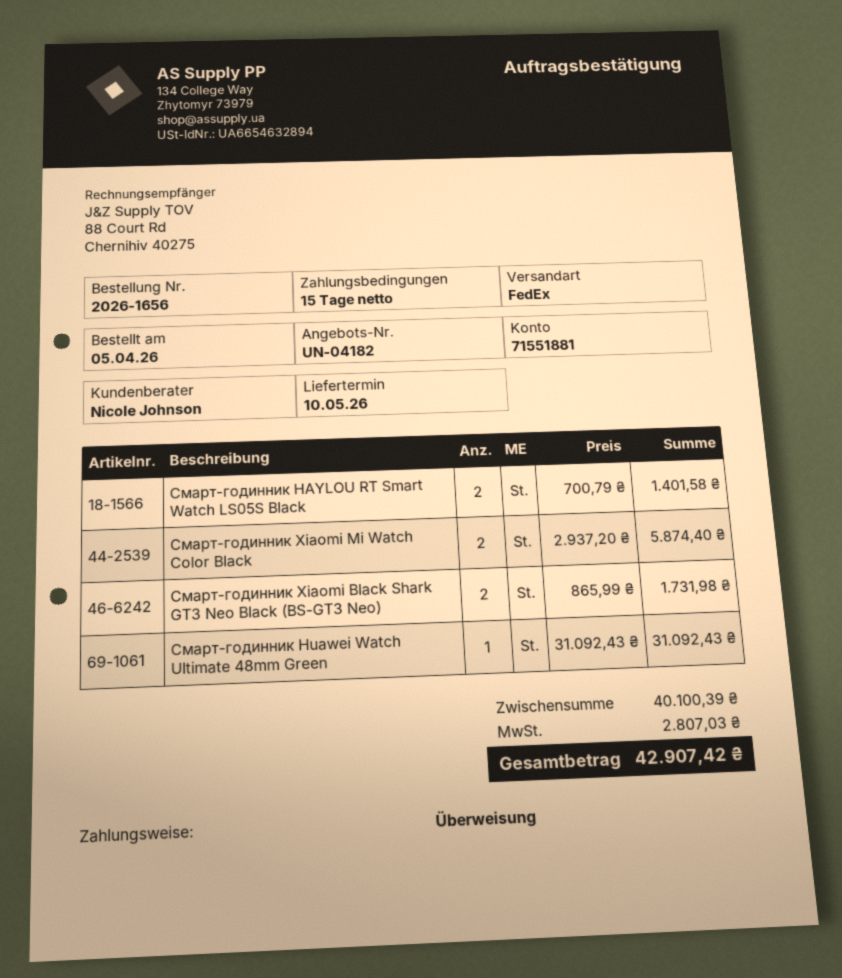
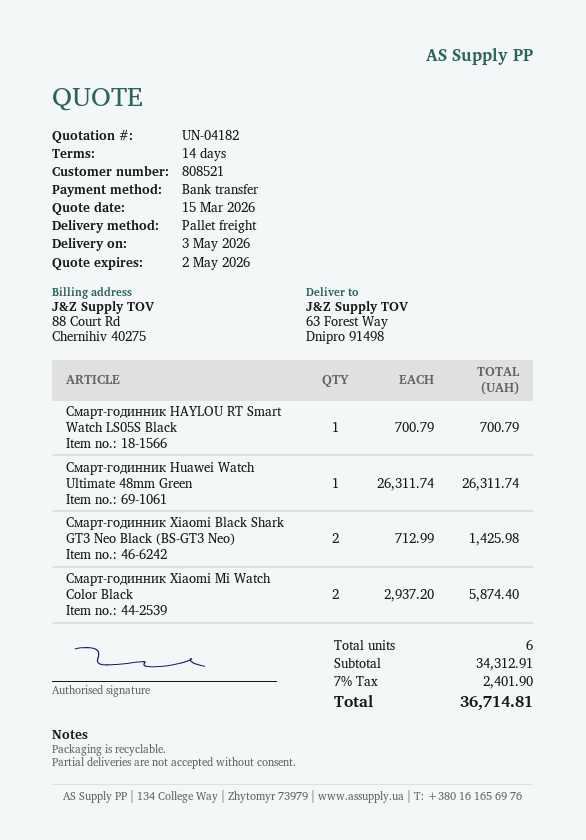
delivery date: 2026-05-10 -> 2026-05-03
payment terms: 15 days -> 14 days
shipping method: FedEx -> pallet freight
Смарт-годинник HAYLOU RT Smart Watch LS05S Black: 2 x 700.79 = 1401.58 -> 1 x 700.79 = 700.79
Смарт-годинник Xiaomi Black Shark GT3 Neo Black (BS-GT3 Neo): 2 x 865.99 = 1731.98 -> 2 x 712.99 = 1425.98
Смарт-годинник Huawei Watch Ultimate 48mm Green: 1 x 31092.43 = 31092.43 -> 1 x 26311.74 = 26311.74
subtotal: 40100.39 -> 34312.91
tax: 2807.03 -> 2401.90
total: 42907.42 -> 36714.81

